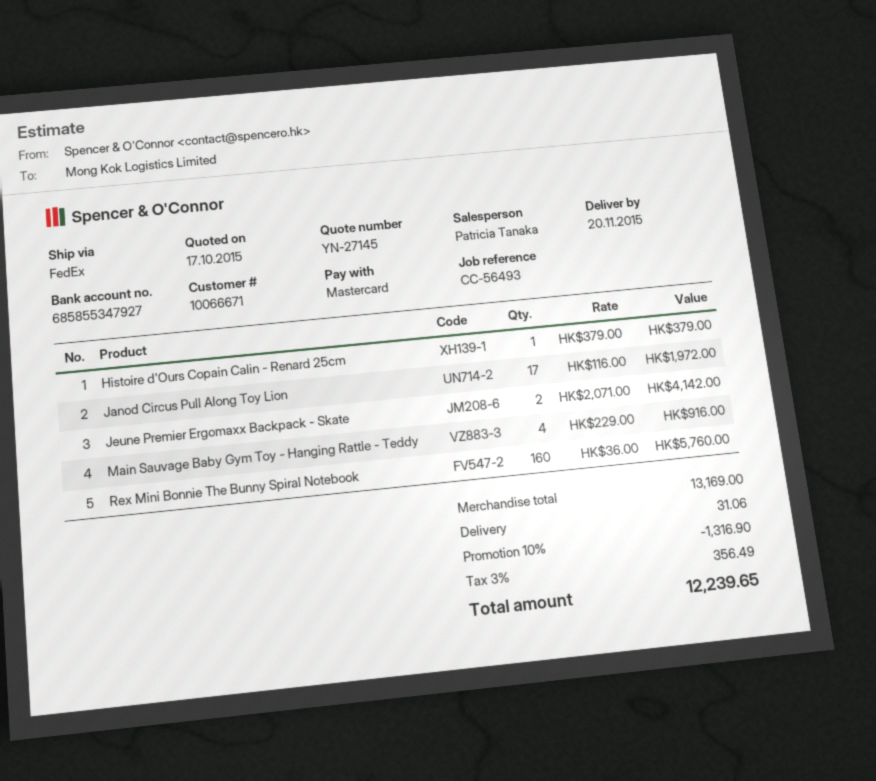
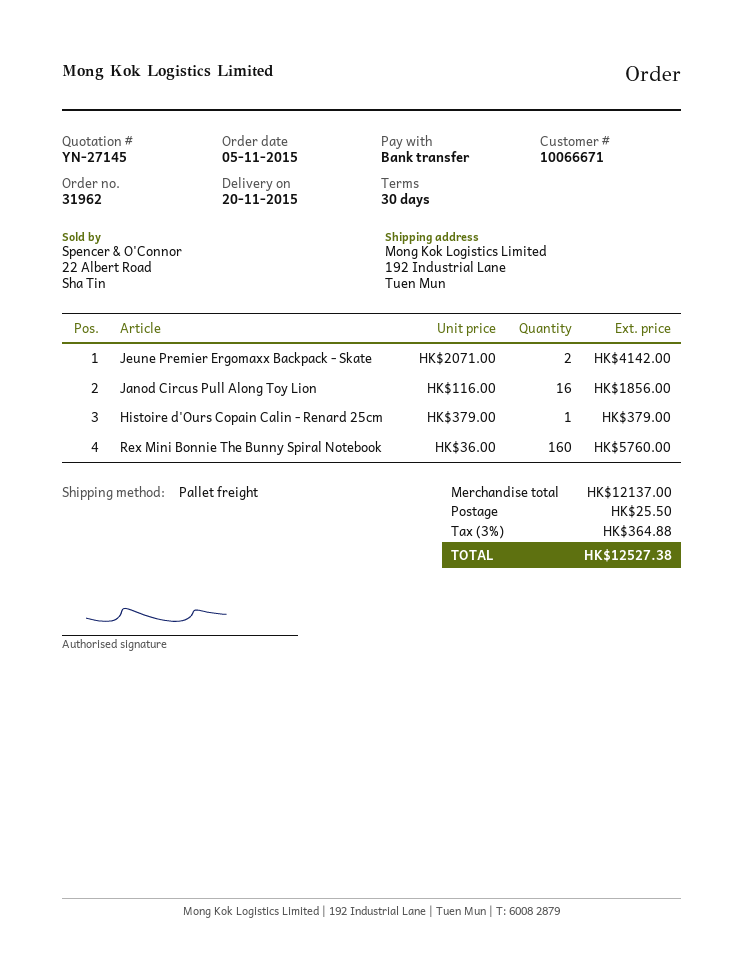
payment method: Mastercard -> bank transfer
shipping method: FedEx -> pallet freight
Janod Circus Pull Along Toy Lion: 17 x 116.00 = 1972.00 -> 16 x 116.00 = 1856.00
Main Sauvage Baby Gym Toy - Hanging Rattle - Teddy: 4 x 229.00 = 916.00 -> none
subtotal: 13169.00 -> 12137.00
discount: 10% = 1316.90 -> none
shipping: 31.06 -> 25.50
tax: 3% = 356.49 -> 3% = 364.88
total: 12239.65 -> 12527.38

